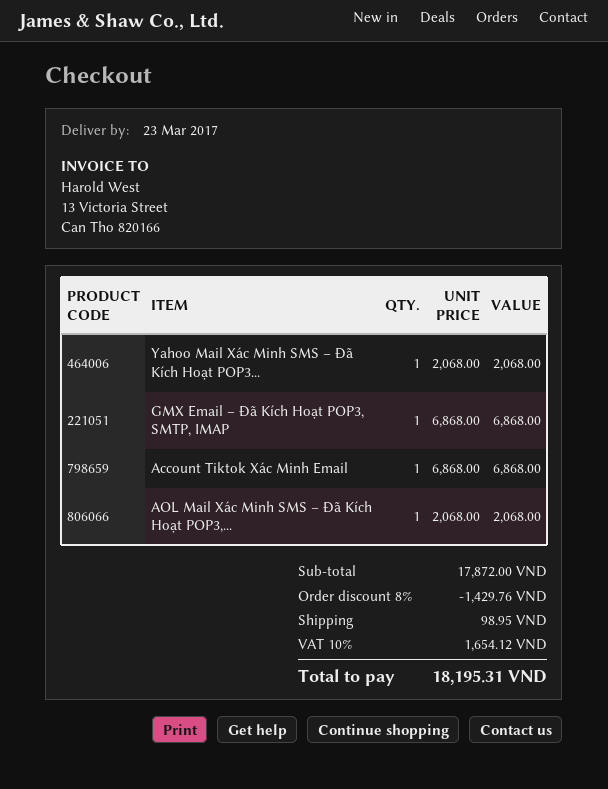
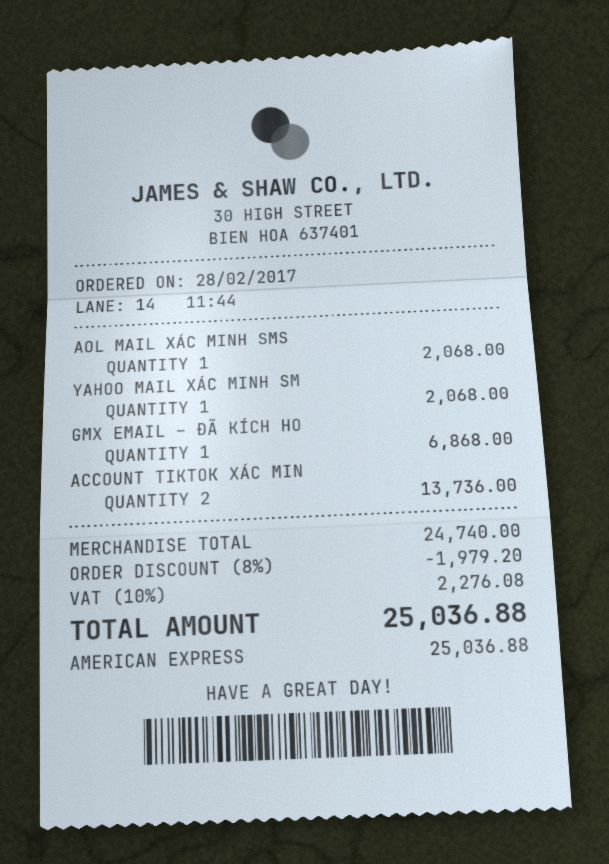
Account Tiktok Xác Minh Email: 1 for 6868.00 -> 2 for 13736.00
subtotal: 17872.00 -> 24740.00
discount: 8% = 1429.76 -> 8% = 1979.20
shipping: 98.95 -> none
tax: 10% = 1654.12 -> 10% = 2276.08
total: 18195.31 -> 25036.88

